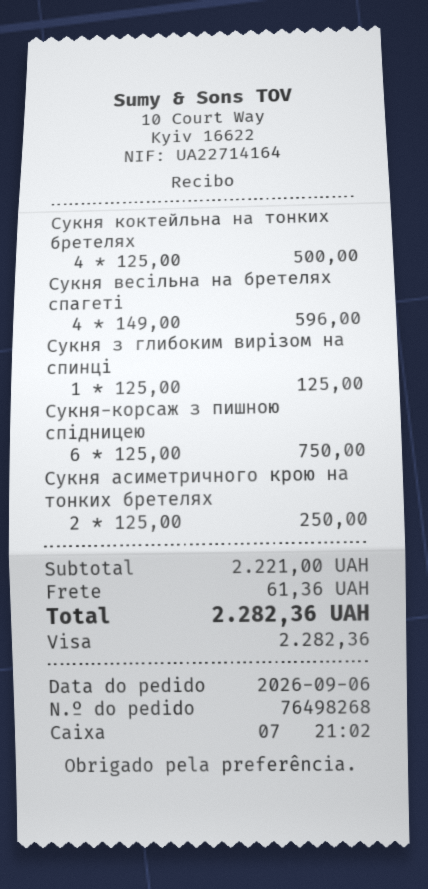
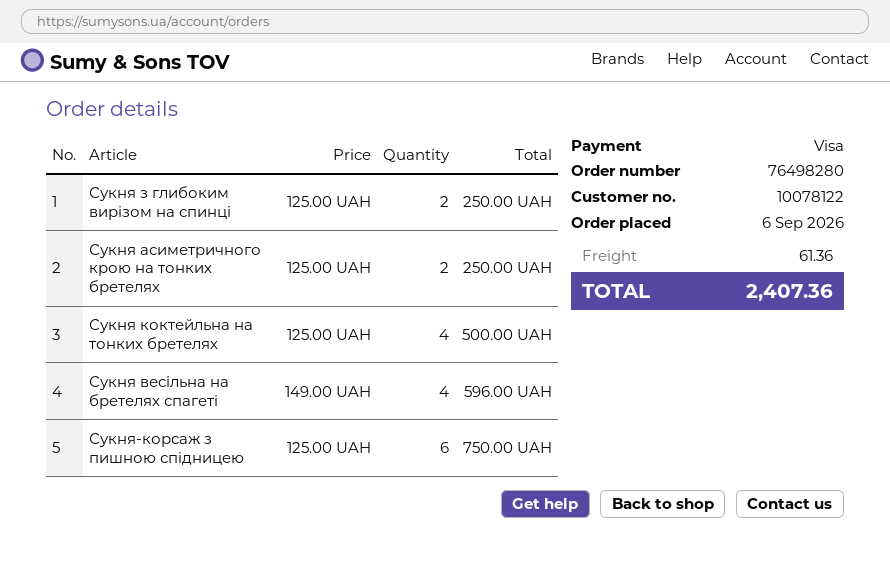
order number: 76498268 -> 76498280
Сукня з глибоким вирізом на спинці: 1 x 125.00 = 125.00 -> 2 x 125.00 = 250.00
total: 2282.36 -> 2407.36

